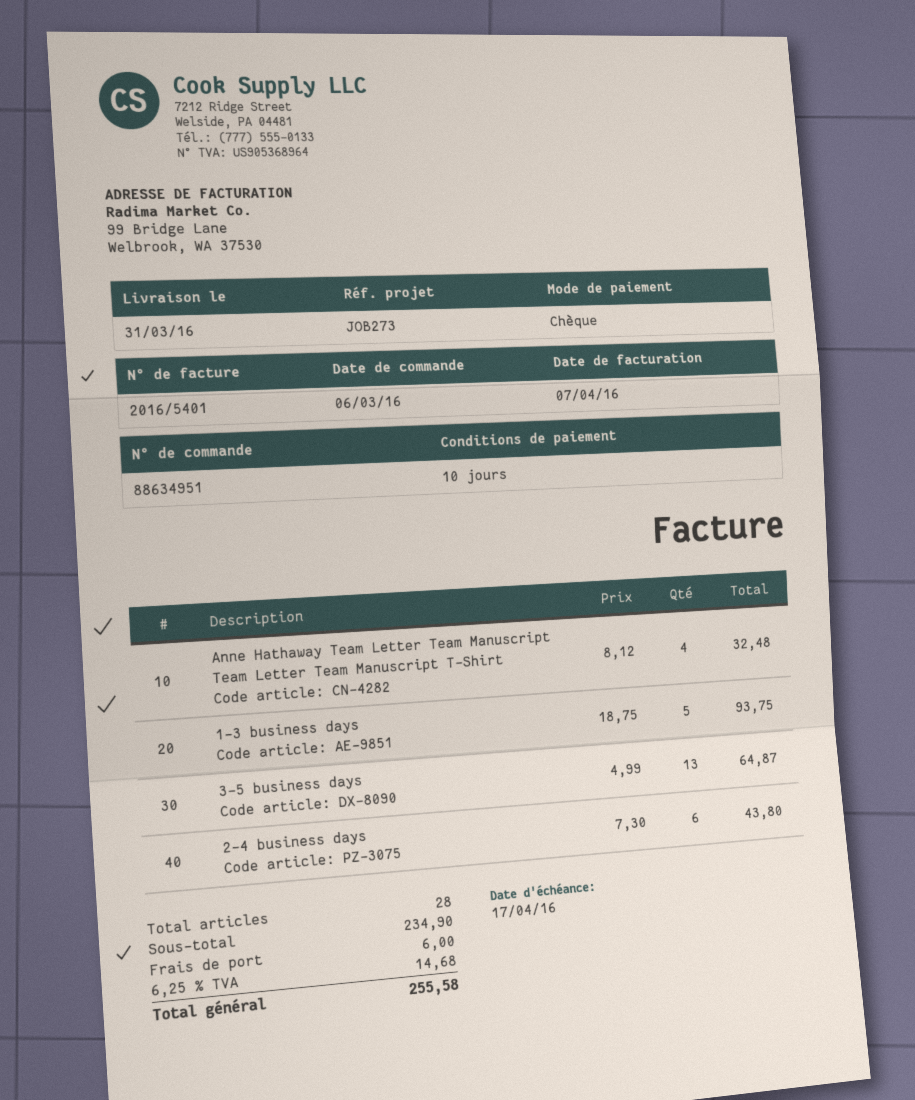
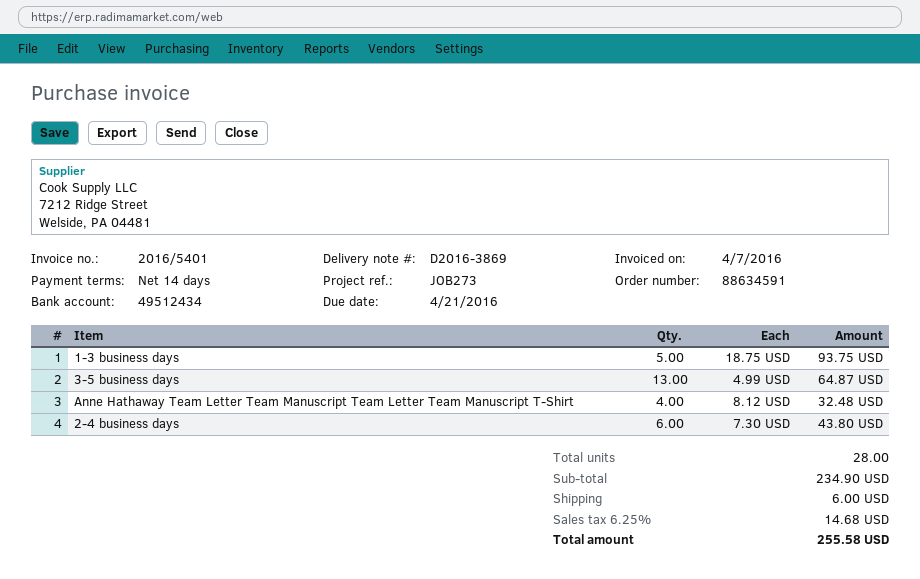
order number: 88634951 -> 88634591
payment terms: 10 days -> 14 days
due date: 2016-04-17 -> 2016-04-21

